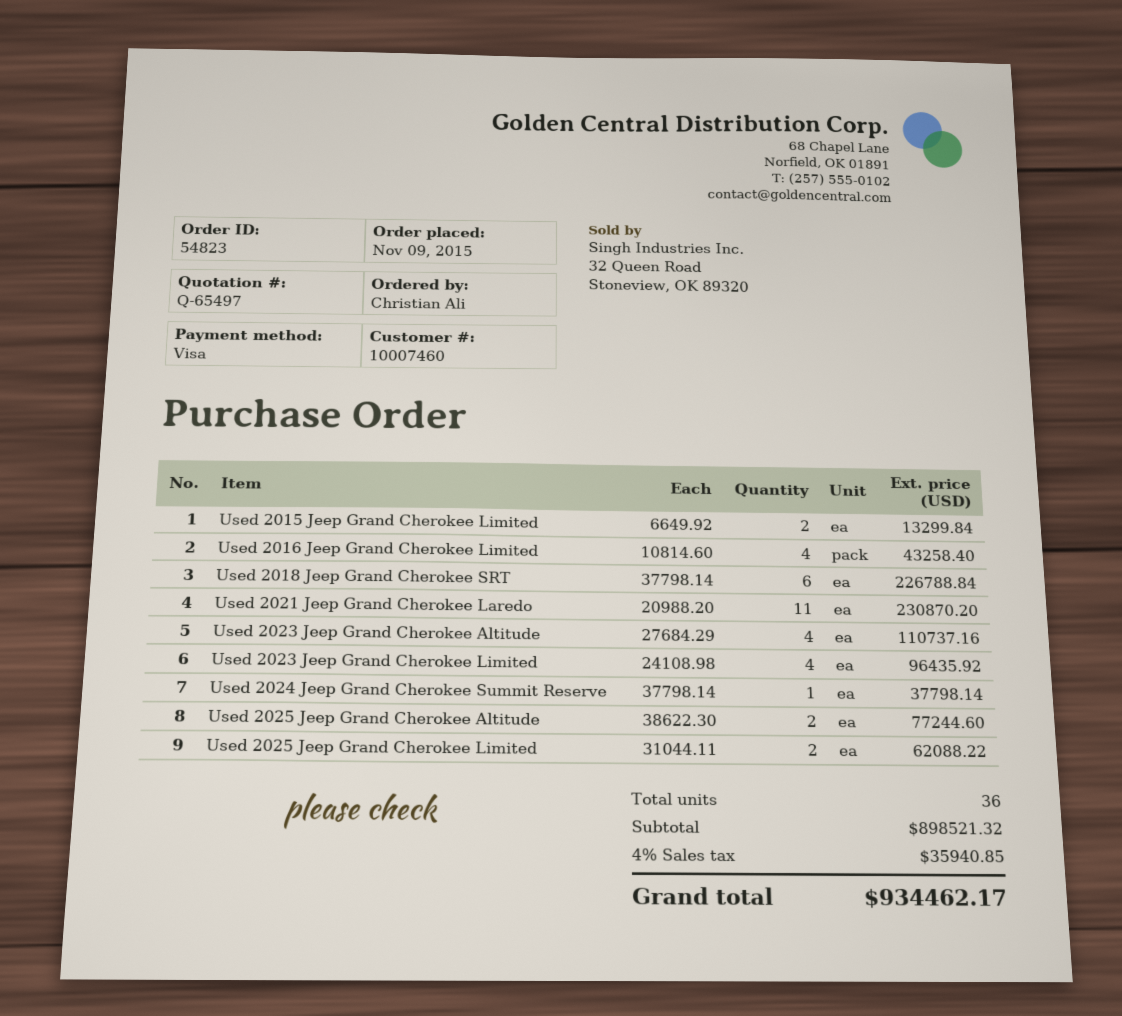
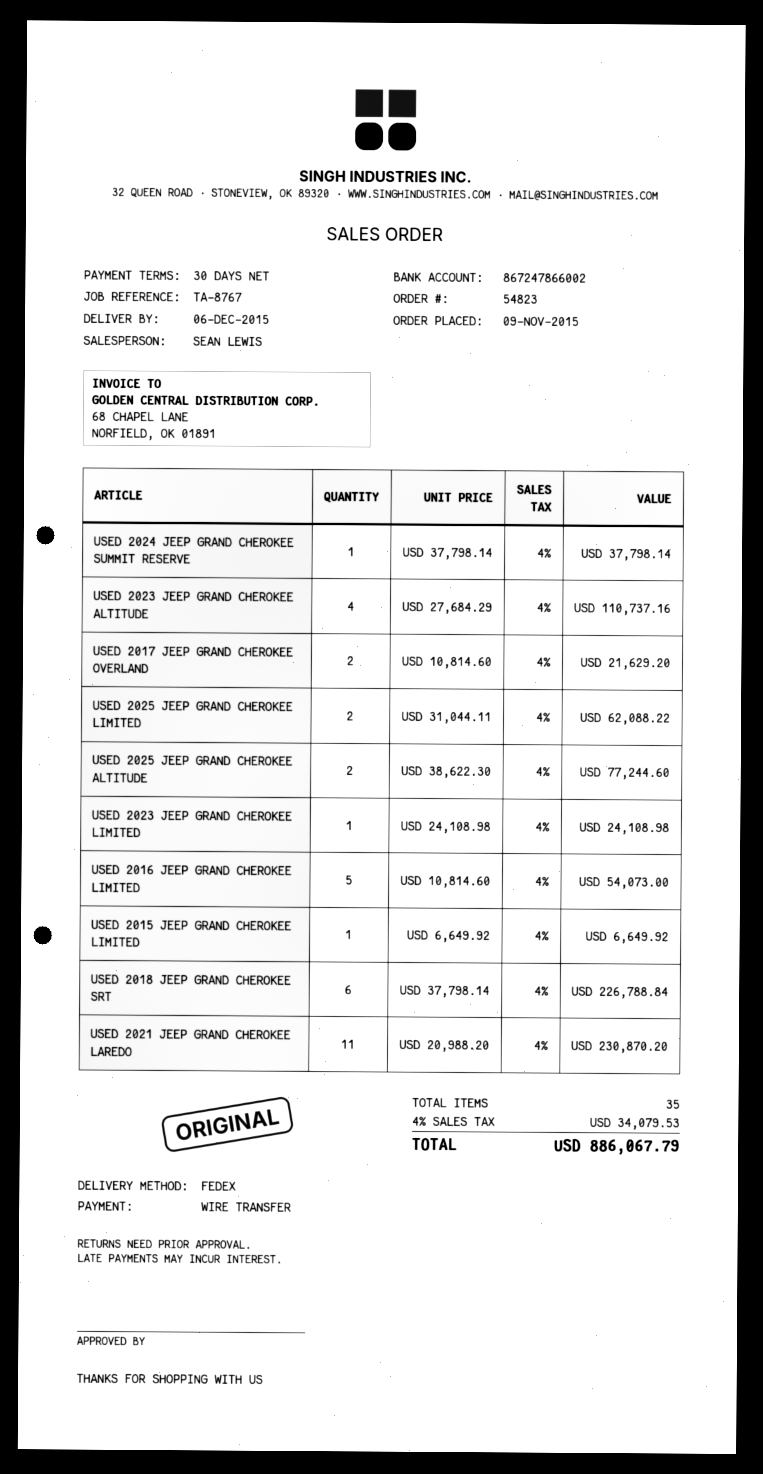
payment method: Visa -> bank transfer
Used 2015 Jeep Grand Cherokee Limited: 2 x 6649.92 = 13299.84 -> 1 x 6649.92 = 6649.92
Used 2016 Jeep Grand Cherokee Limited: 4 x 10814.60 = 43258.40 -> 5 x 10814.60 = 54073.00
Used 2023 Jeep Grand Cherokee Limited: 4 x 24108.98 = 96435.92 -> 1 x 24108.98 = 24108.98
USED 2017 JEEP GRAND CHEROKEE OVERLAND: none -> 2 x 10814.60 = 21629.20
total quantity: 36 -> 35
tax: 4% = 35940.85 -> 4% = 34079.53
total: 934462.17 -> 886067.79

